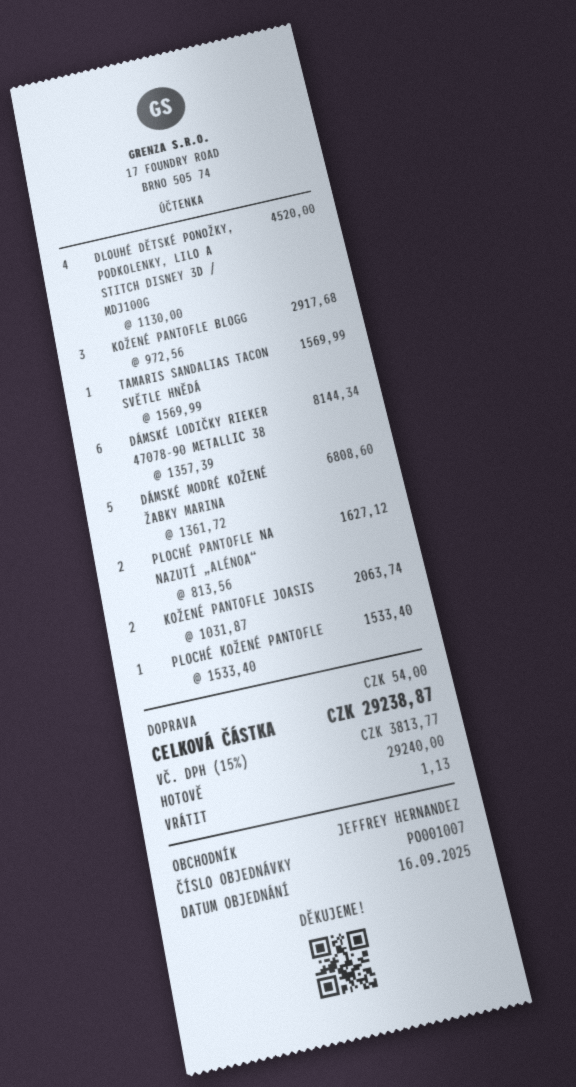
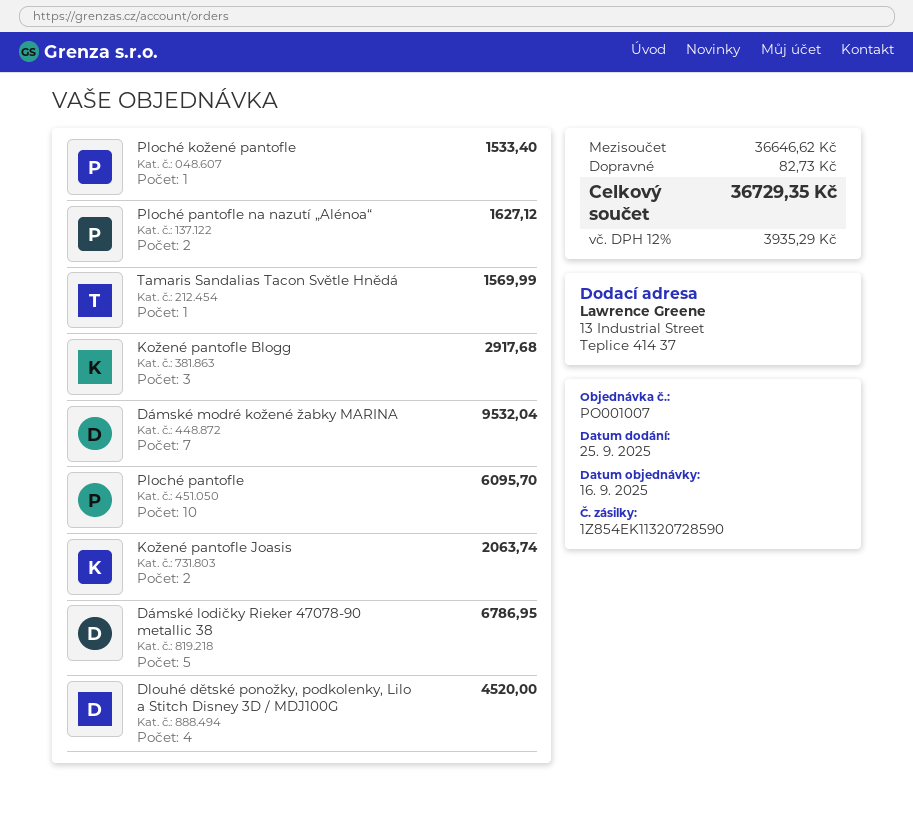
DÁMSKÉ LODIČKY RIEKER 47078-90 METALLIC 38: 6 for 8144.34 -> 5 for 6786.95
DÁMSKÉ MODRÉ KOŽENÉ ŽABKY MARINA: 5 for 6808.60 -> 7 for 9532.04
Ploché pantofle: none -> 10 for 6095.70
shipping: 54.00 -> 82.73
tax: 15% = 3813.77 -> 12% = 3935.29
total: 29238.87 -> 36729.35

